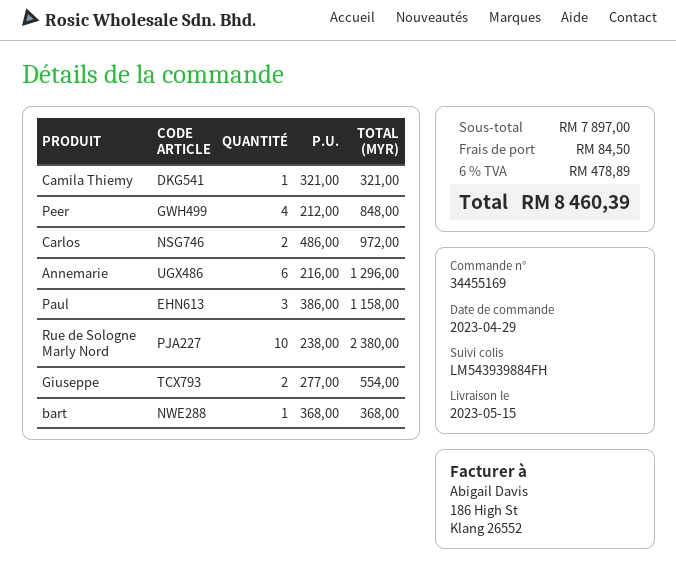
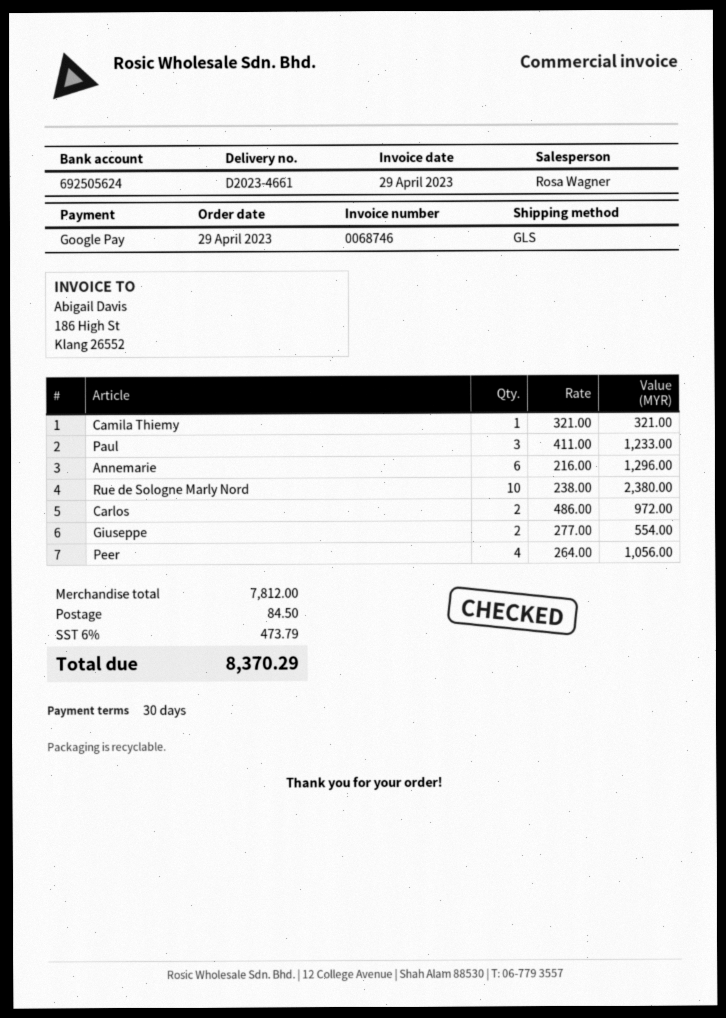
Peer: 4 x 212.00 = 848.00 -> 4 x 264.00 = 1056.00
Paul: 3 x 386.00 = 1158.00 -> 3 x 411.00 = 1233.00
bart: 1 x 368.00 = 368.00 -> none
subtotal: 7897.00 -> 7812.00
tax: 6% = 478.89 -> 6% = 473.79
total: 8460.39 -> 8370.29

